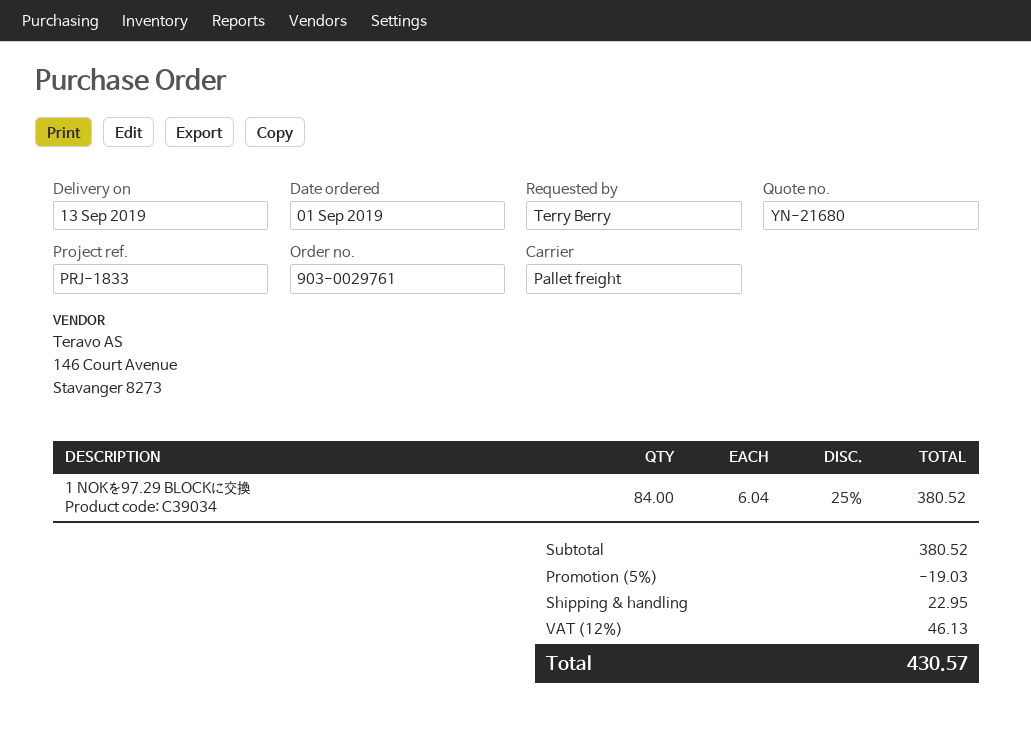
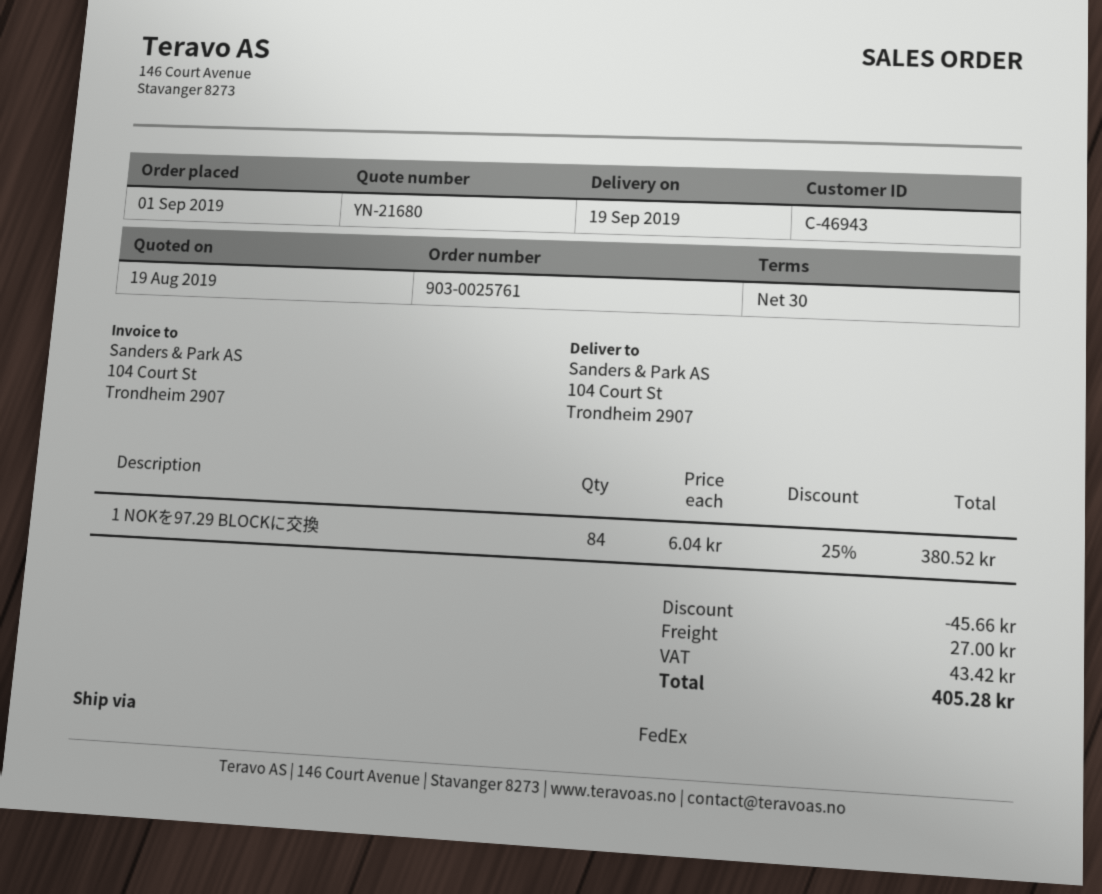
order number: 903-0029761 -> 903-0025761
delivery date: 2019-09-13 -> 2019-09-19
shipping method: pallet freight -> FedEx
discount: 19.03 -> 45.66
shipping: 22.95 -> 27.00
tax: 46.13 -> 43.42
total: 430.57 -> 405.28

